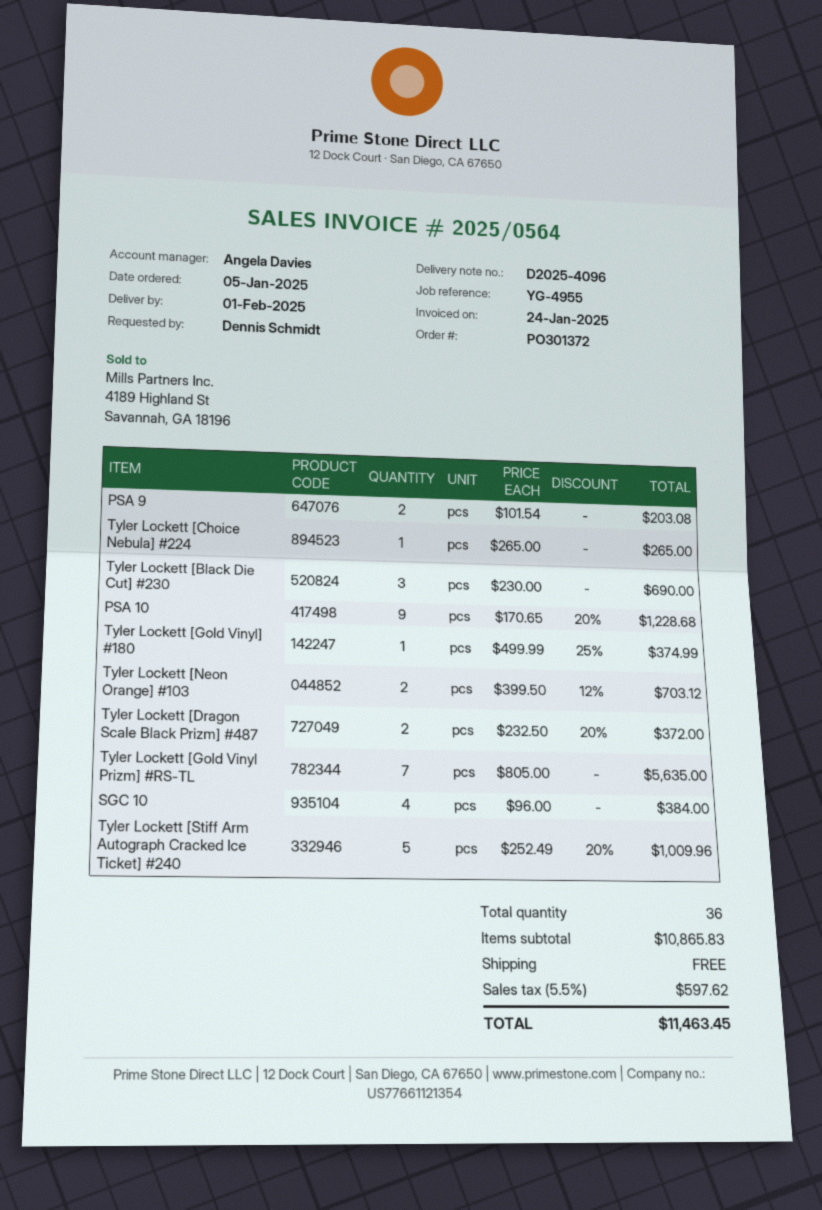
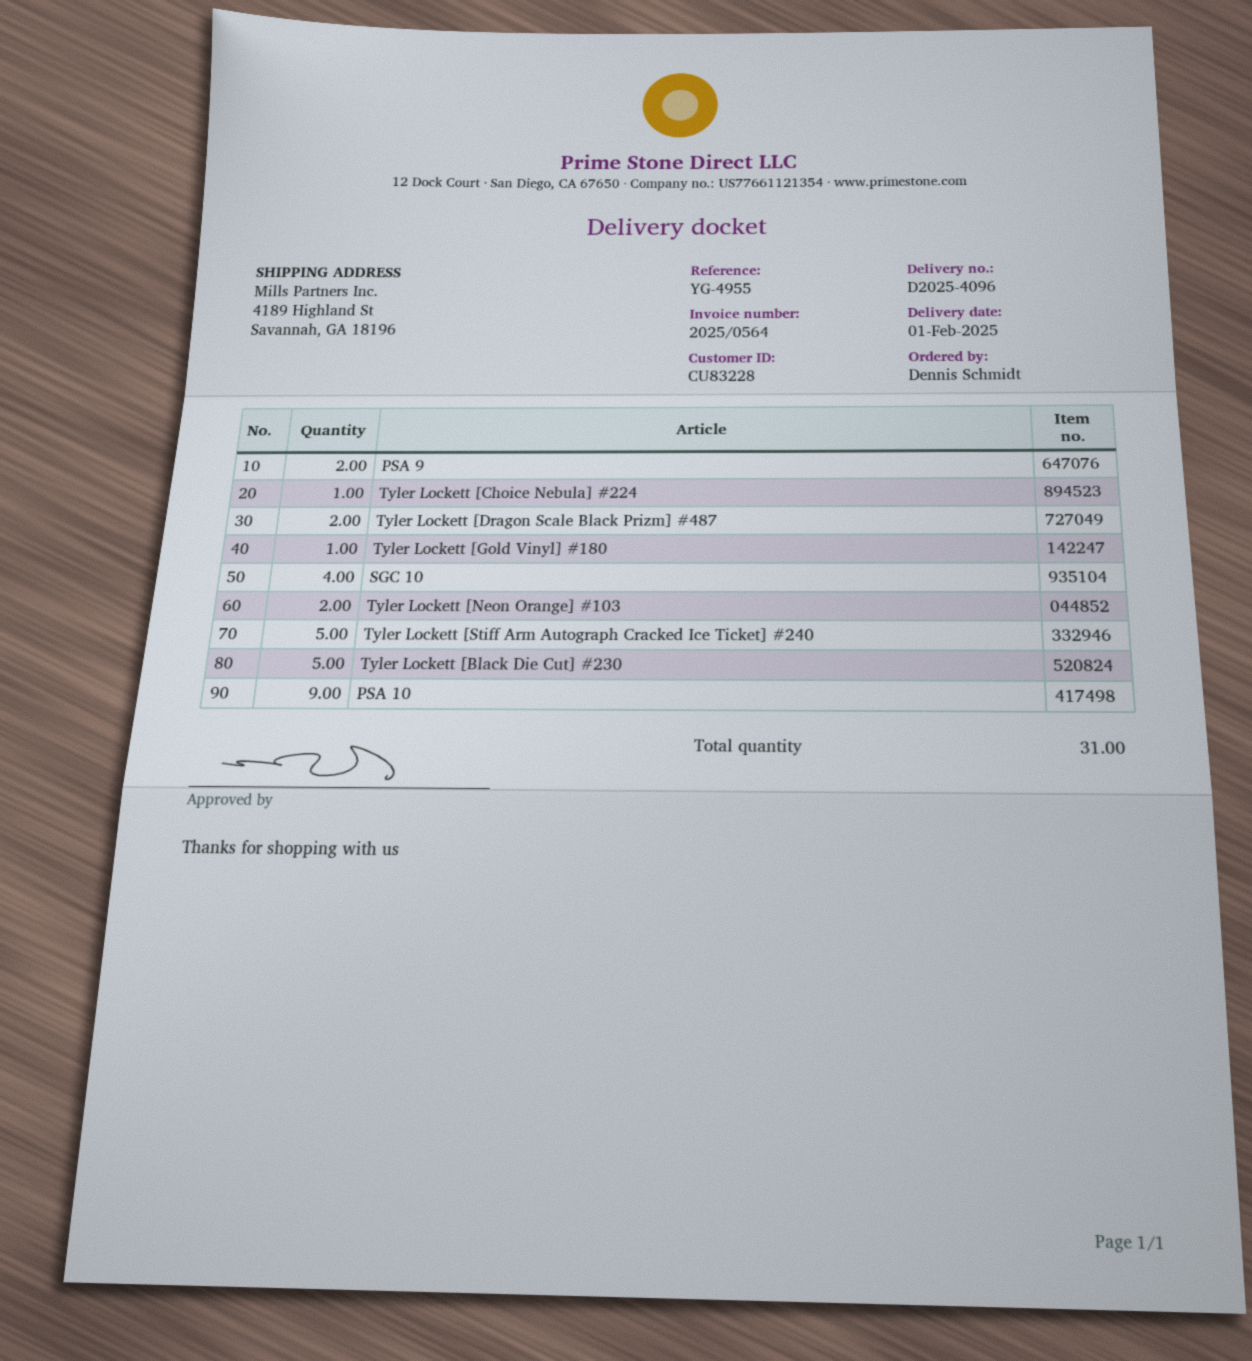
Tyler Lockett [Black Die Cut] #230: 3 -> 5
Tyler Lockett [Gold Vinyl Prizm] #RS-TL: 7 -> none
total quantity: 36 -> 31

